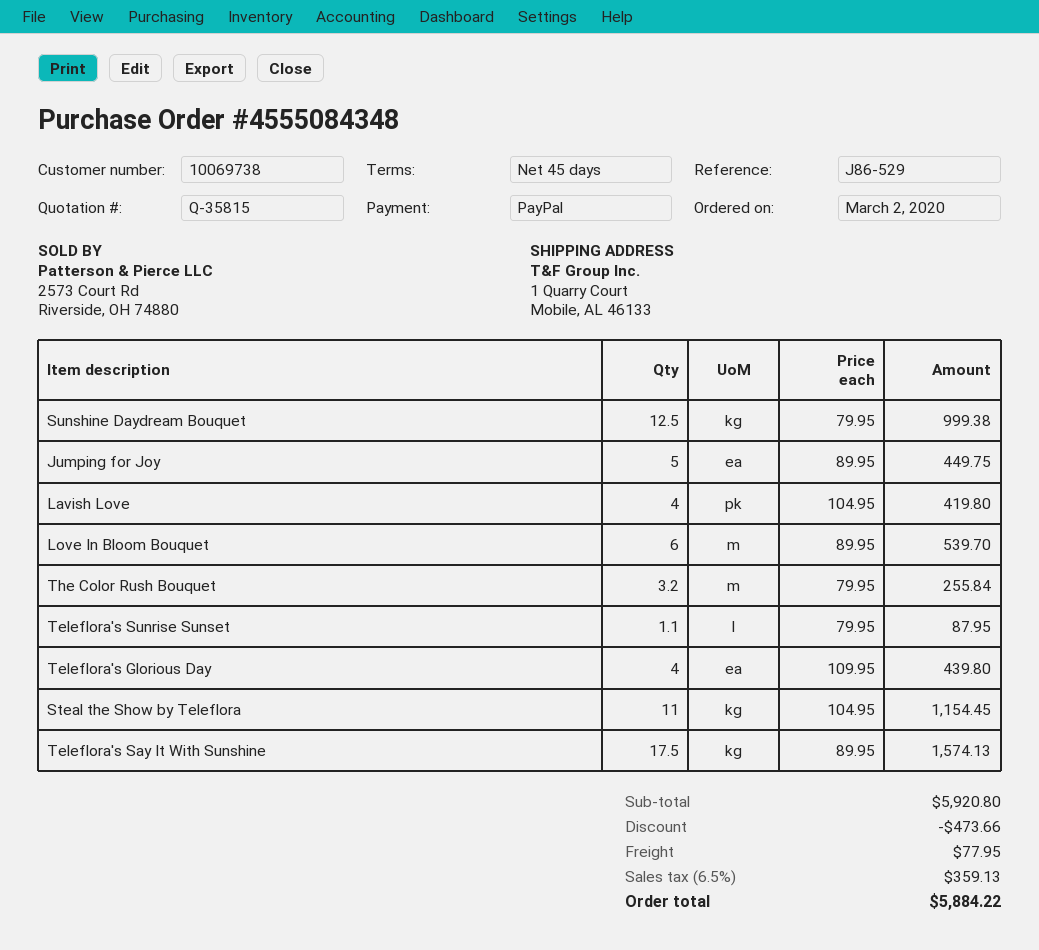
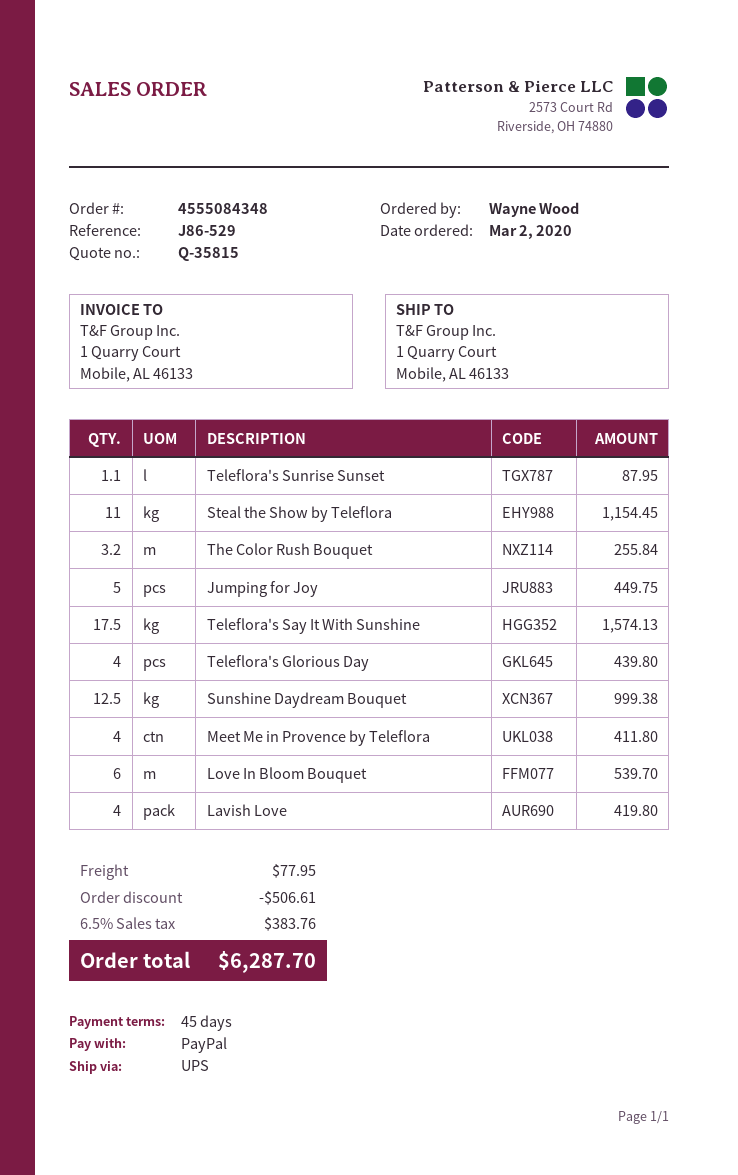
Meet Me in Provence by Teleflora: none -> 4 for 411.80
discount: 473.66 -> 506.61
tax: 6.5% = 359.13 -> 6.5% = 383.76
total: 5884.22 -> 6287.70

